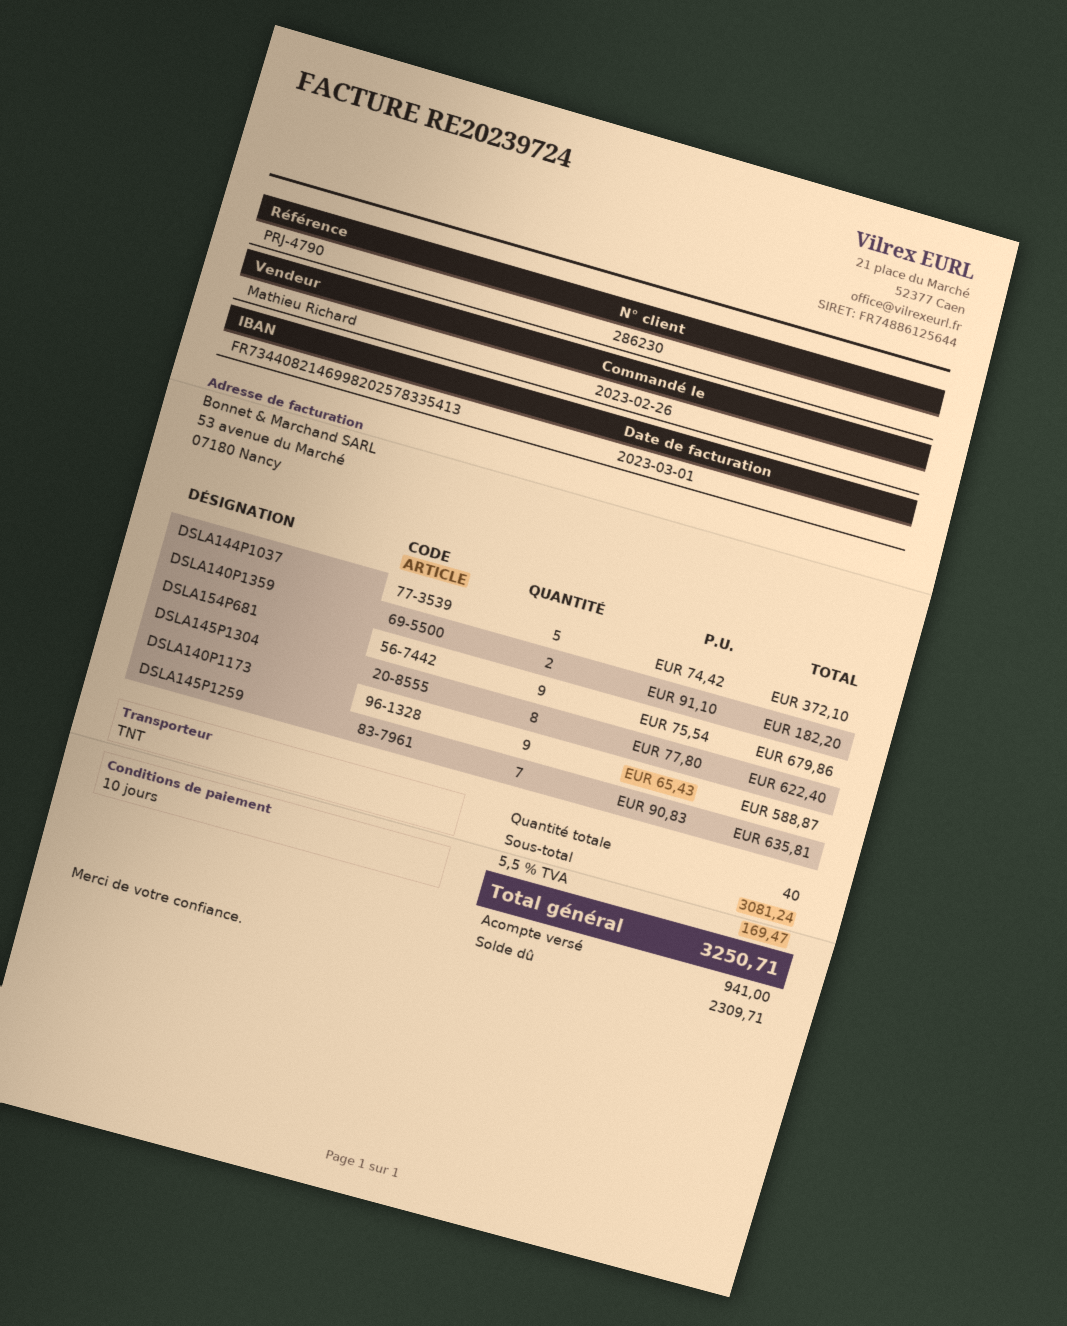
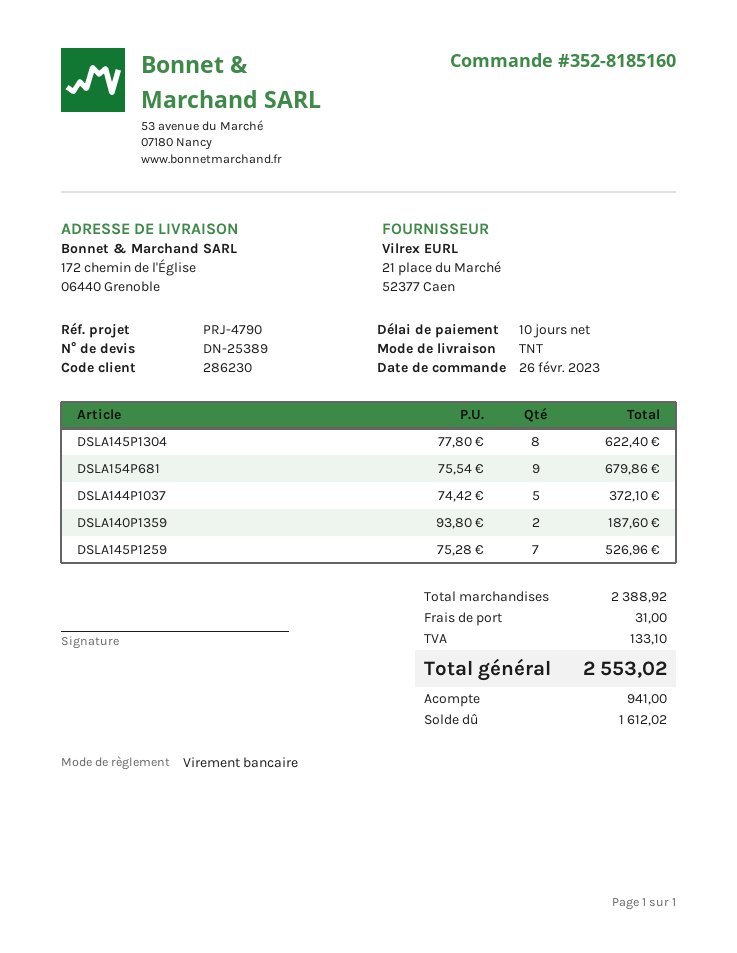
DSLA140P1359: 2 x 91.10 = 182.20 -> 2 x 93.80 = 187.60
DSLA140P1173: 9 x 65.43 = 588.87 -> none
DSLA145P1259: 7 x 90.83 = 635.81 -> 7 x 75.28 = 526.96
subtotal: 3081.24 -> 2388.92
shipping: none -> 31.00
tax: 169.47 -> 133.10
total: 3250.71 -> 2553.02
balance: 2309.71 -> 1612.02

